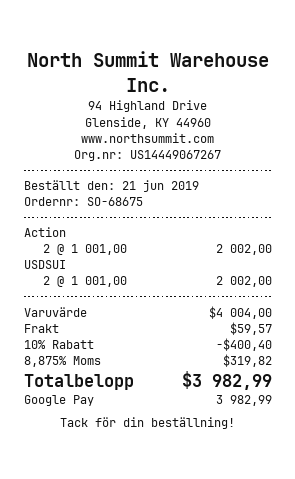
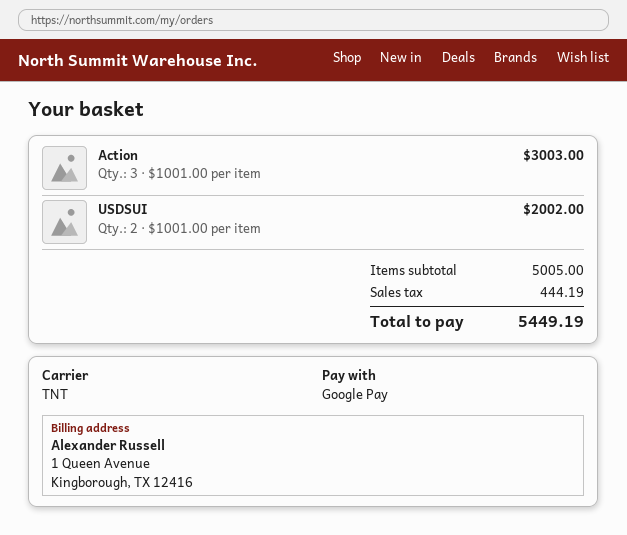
Action: 2 x 1001.00 = 2002.00 -> 3 x 1001.00 = 3003.00
subtotal: 4004.00 -> 5005.00
discount: 10% = 400.40 -> none
shipping: 59.57 -> none
tax: 319.82 -> 444.19
total: 3982.99 -> 5449.19

